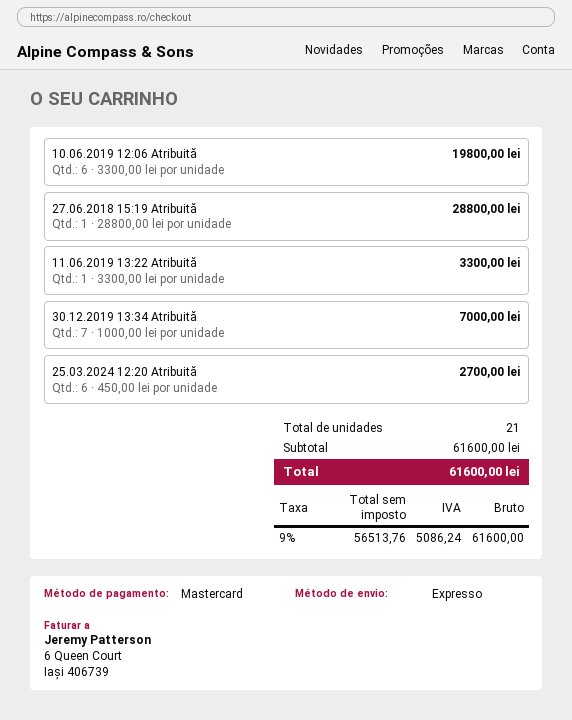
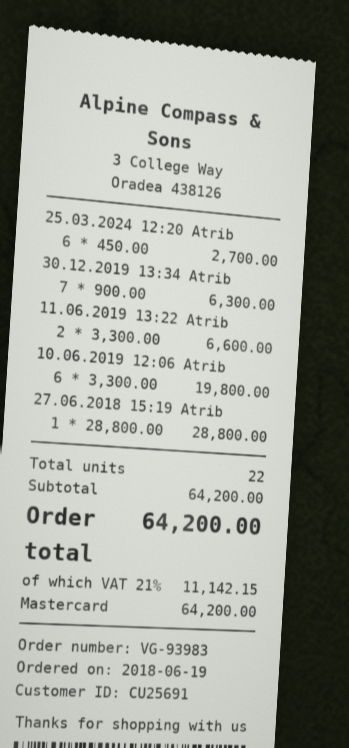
11.06.2019 13:22 Atribuită: 1 x 3300.00 = 3300.00 -> 2 x 3300.00 = 6600.00
30.12.2019 13:34 Atribuită: 7 x 1000.00 = 7000.00 -> 7 x 900.00 = 6300.00
total quantity: 21 -> 22
subtotal: 61600.00 -> 64200.00
tax: 9% = 5086.24 -> 21% = 11142.15
total: 61600.00 -> 64200.00

